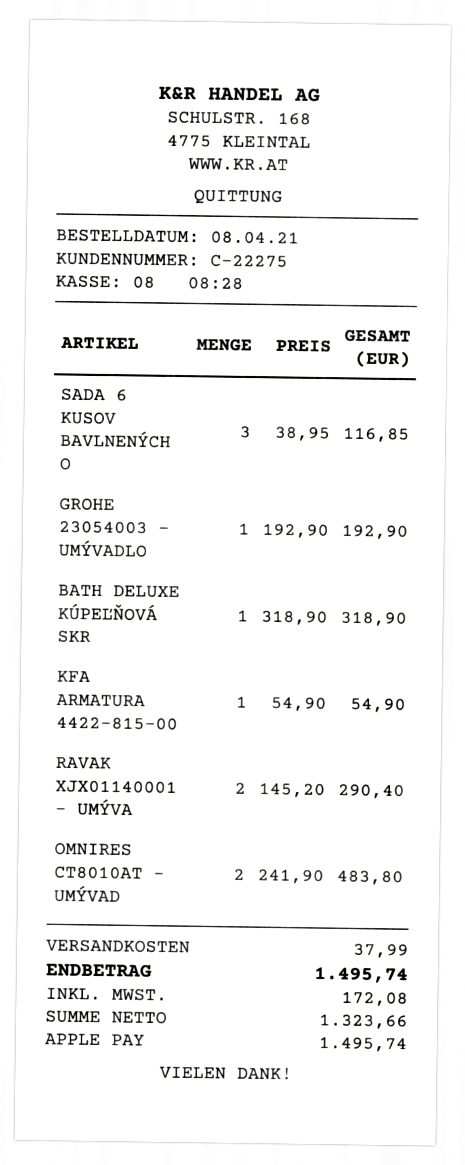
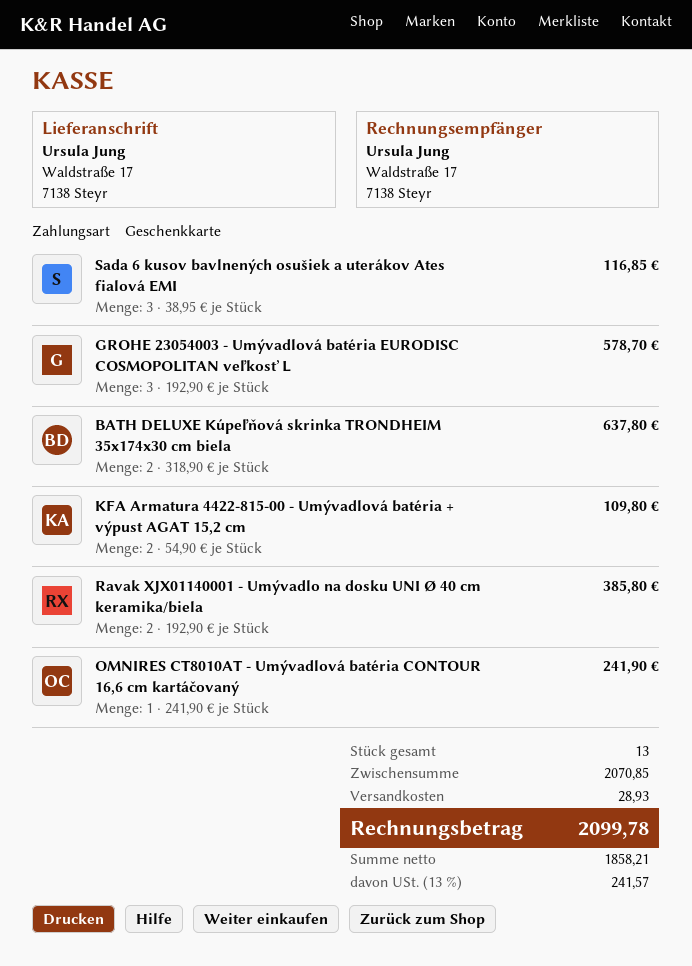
payment method: Apple Pay -> gift card
GROHE 23054003 - UMÝVADLO: 1 x 192.90 = 192.90 -> 3 x 192.90 = 578.70
BATH DELUXE KÚPEĽŇOVÁ SKR: 1 x 318.90 = 318.90 -> 2 x 318.90 = 637.80
KFA ARMATURA 4422-815-00: 1 x 54.90 = 54.90 -> 2 x 54.90 = 109.80
RAVAK XJX01140001 - UMÝVA: 2 x 145.20 = 290.40 -> 2 x 192.90 = 385.80
OMNIRES CT8010AT - UMÝVAD: 2 x 241.90 = 483.80 -> 1 x 241.90 = 241.90
shipping: 37.99 -> 28.93
net: 1323.66 -> 1858.21
tax: 172.08 -> 241.57
total: 1495.74 -> 2099.78

